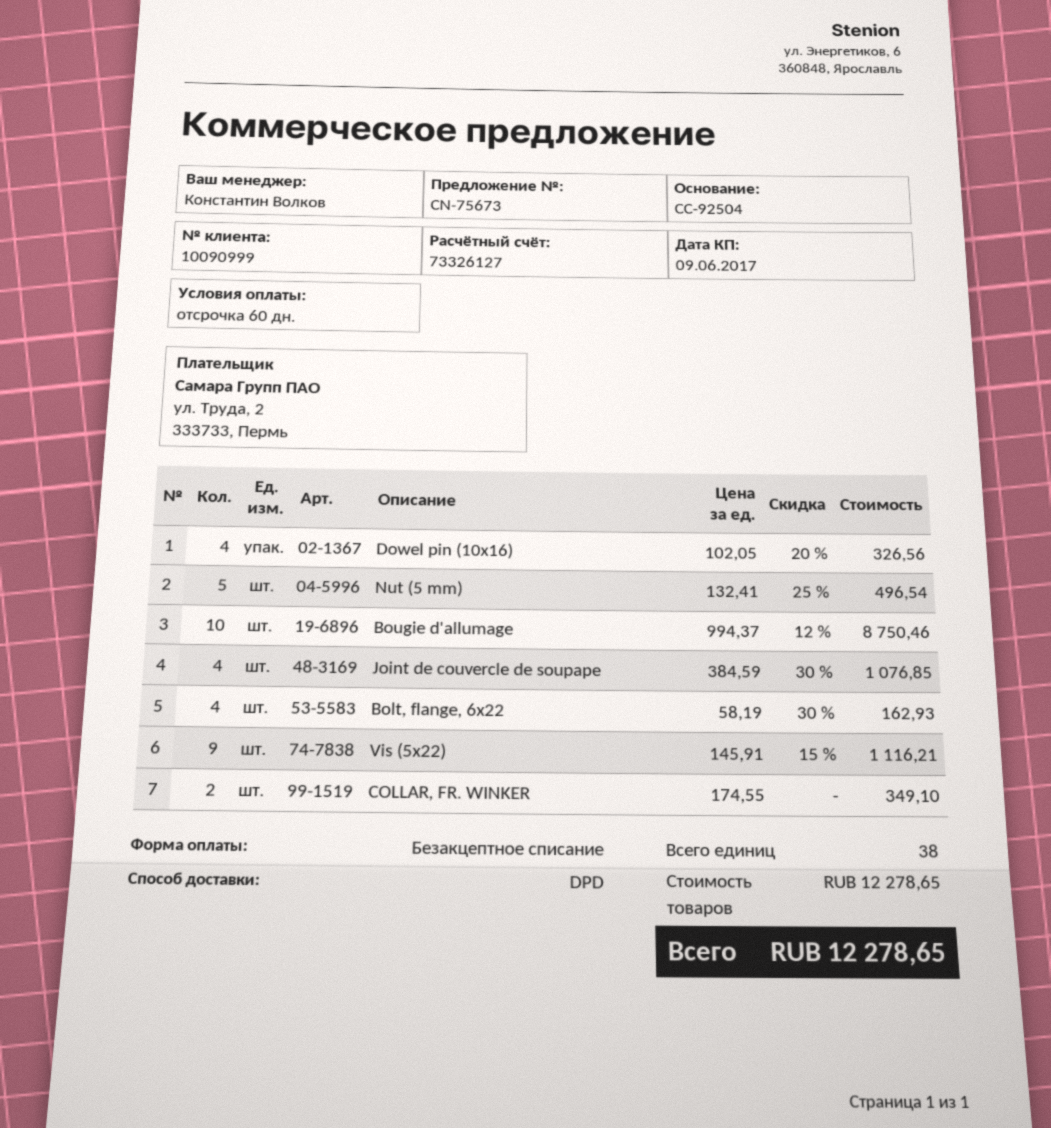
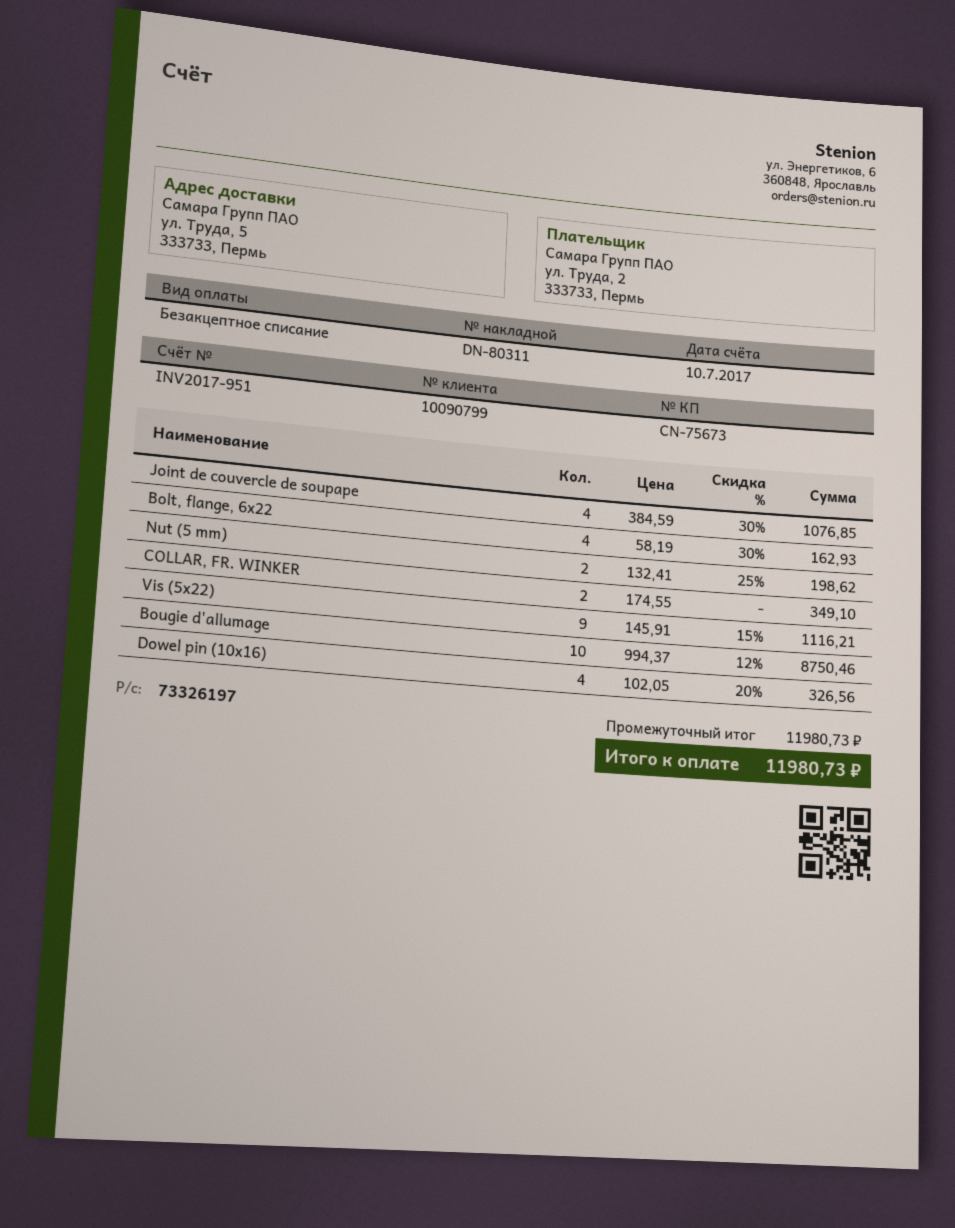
customer number: 10090999 -> 10090799
bank account: 73326127 -> 73326197
Nut (5 mm): 5 x 132.41 - 25% = 496.54 -> 2 x 132.41 - 25% = 198.62
subtotal: 12278.65 -> 11980.73
total: 12278.65 -> 11980.73

